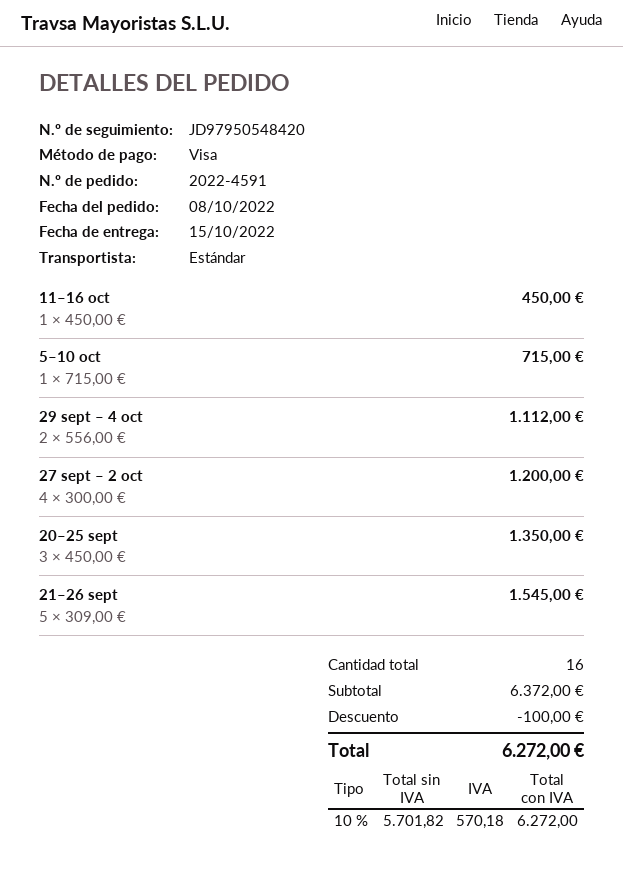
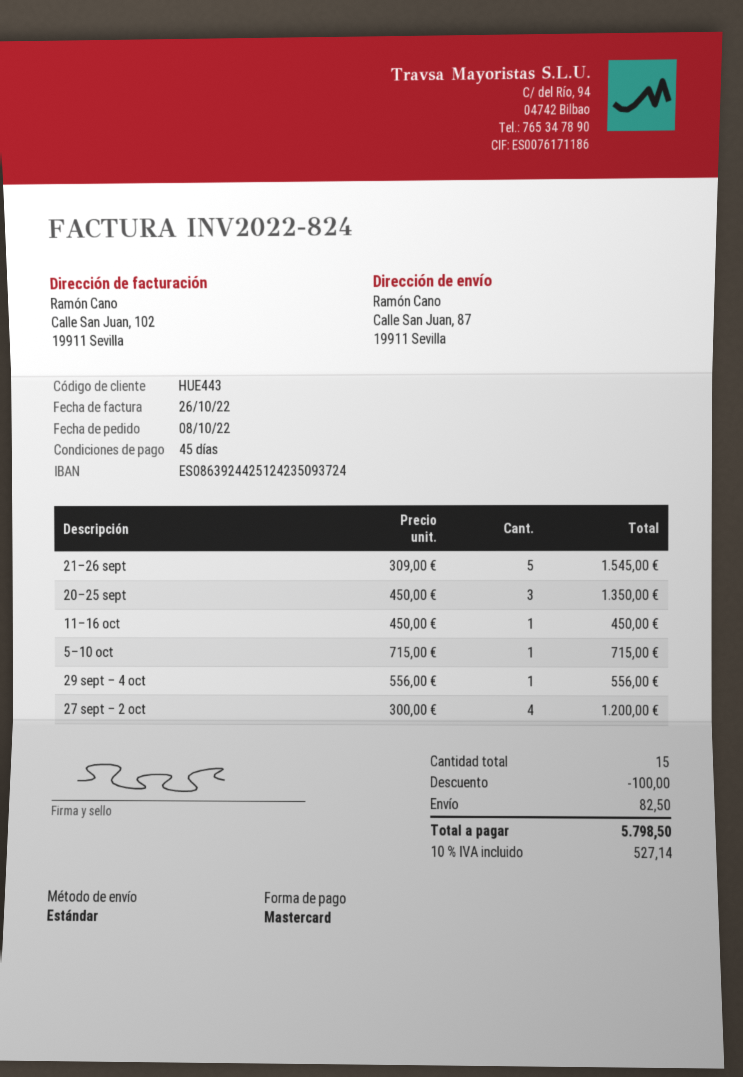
payment method: Visa -> Mastercard
29 sept – 4 oct: 2 x 556.00 = 1112.00 -> 1 x 556.00 = 556.00
total quantity: 16 -> 15
shipping: none -> 82.50
tax: 10% = 570.18 -> 10% = 527.14
total: 6272.00 -> 5798.50

